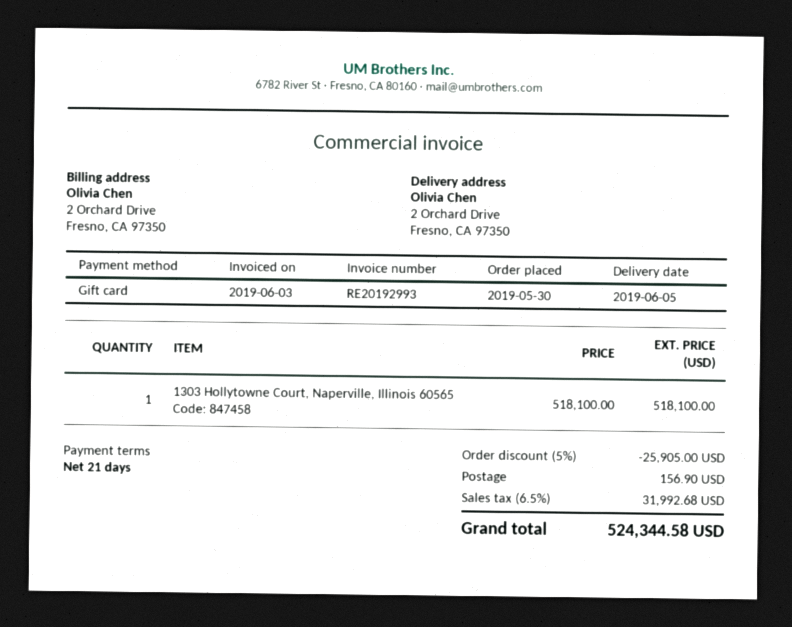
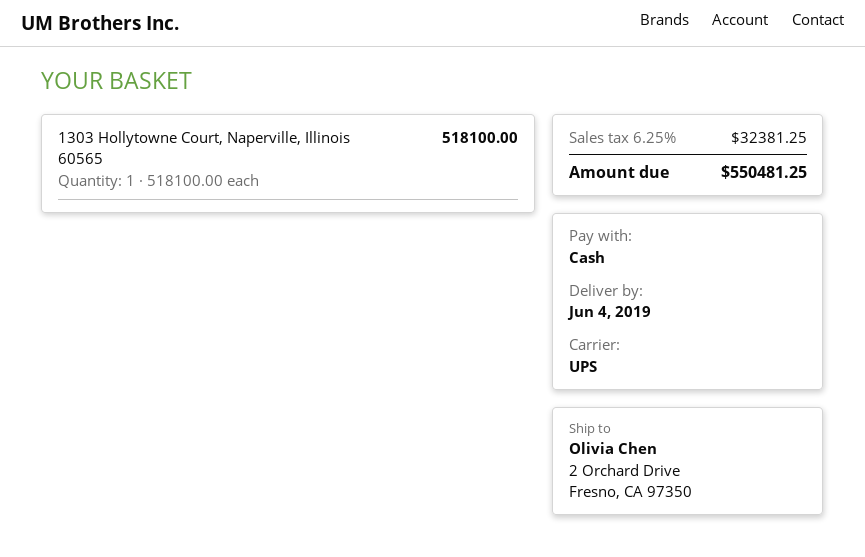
delivery date: 2019-06-05 -> 2019-06-04
payment method: gift card -> cash
discount: 5% = 25905.00 -> none
shipping: 156.90 -> none
tax: 6.5% = 31992.68 -> 6.25% = 32381.25
total: 524344.58 -> 550481.25

